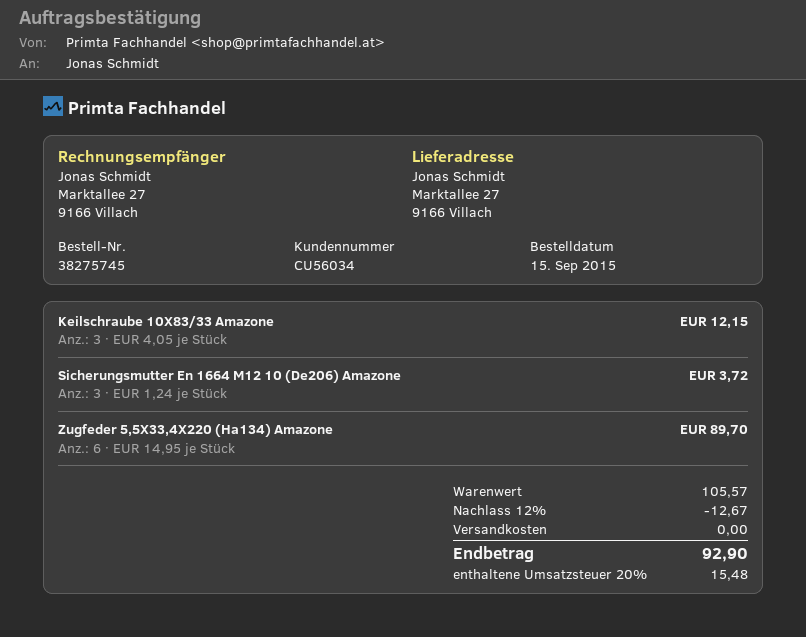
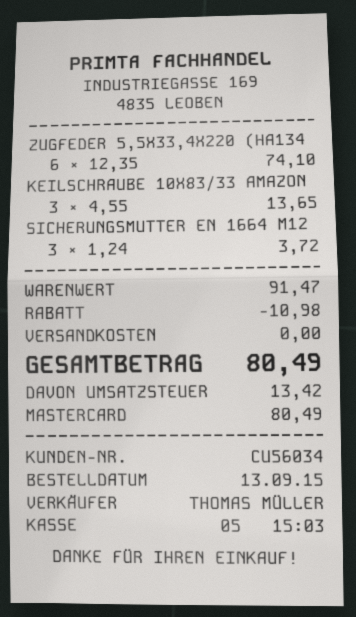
order date: 2015-09-15 -> 2015-09-13
Keilschraube 10X83/33 Amazone: 3 x 4.05 = 12.15 -> 3 x 4.55 = 13.65
Zugfeder 5,5X33,4X220 (Ha134) Amazone: 6 x 14.95 = 89.70 -> 6 x 12.35 = 74.10
subtotal: 105.57 -> 91.47
discount: 12.67 -> 10.98
tax: 15.48 -> 13.42
total: 92.90 -> 80.49

